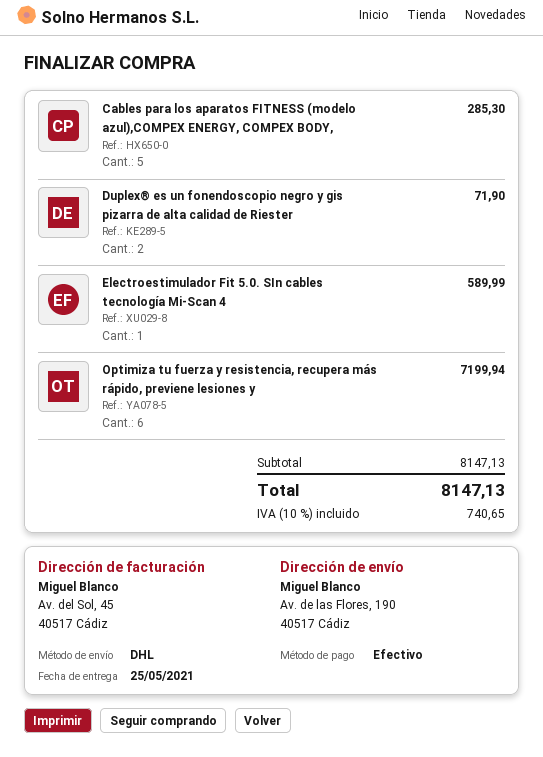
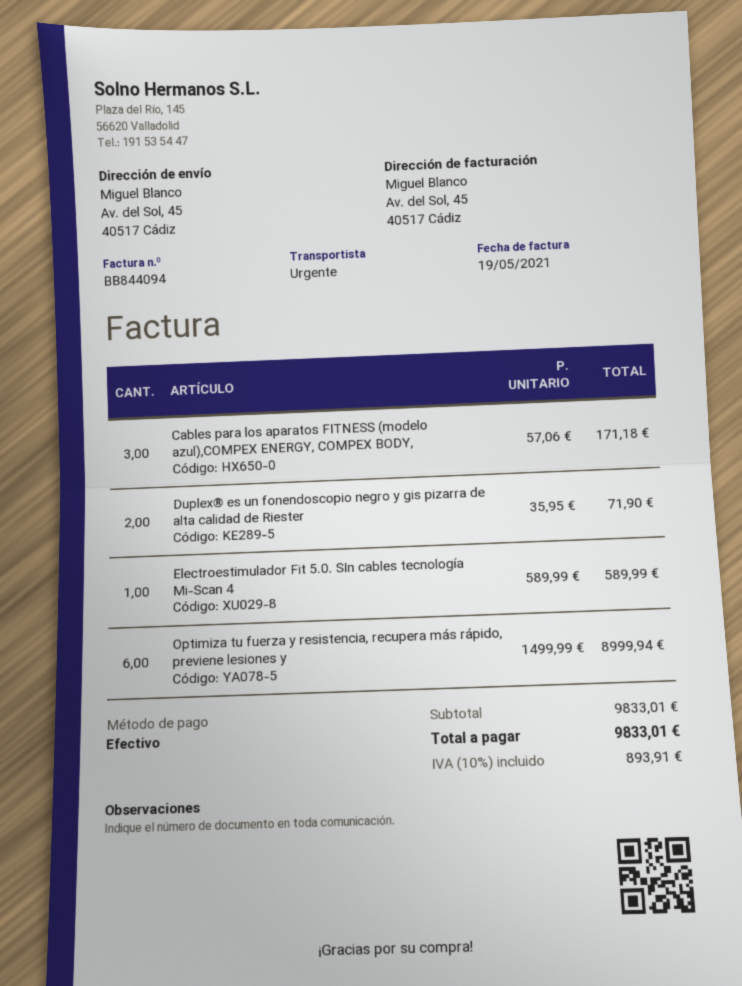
shipping method: DHL -> express
ship to: Av. de las Flores, 190, 40517 Cádiz -> Av. del Sol, 45, 40517 Cádiz
Cables para los aparatos FITNESS (modelo azul),COMPEX ENERGY, COMPEX BODY,: 5 for 285.30 -> 3 for 171.18
Optimiza tu fuerza y resistencia, recupera más rápido, previene lesiones y: 6 for 7199.94 -> 6 for 8999.94
subtotal: 8147.13 -> 9833.01
tax: 10% = 740.65 -> 10% = 893.91
total: 8147.13 -> 9833.01

